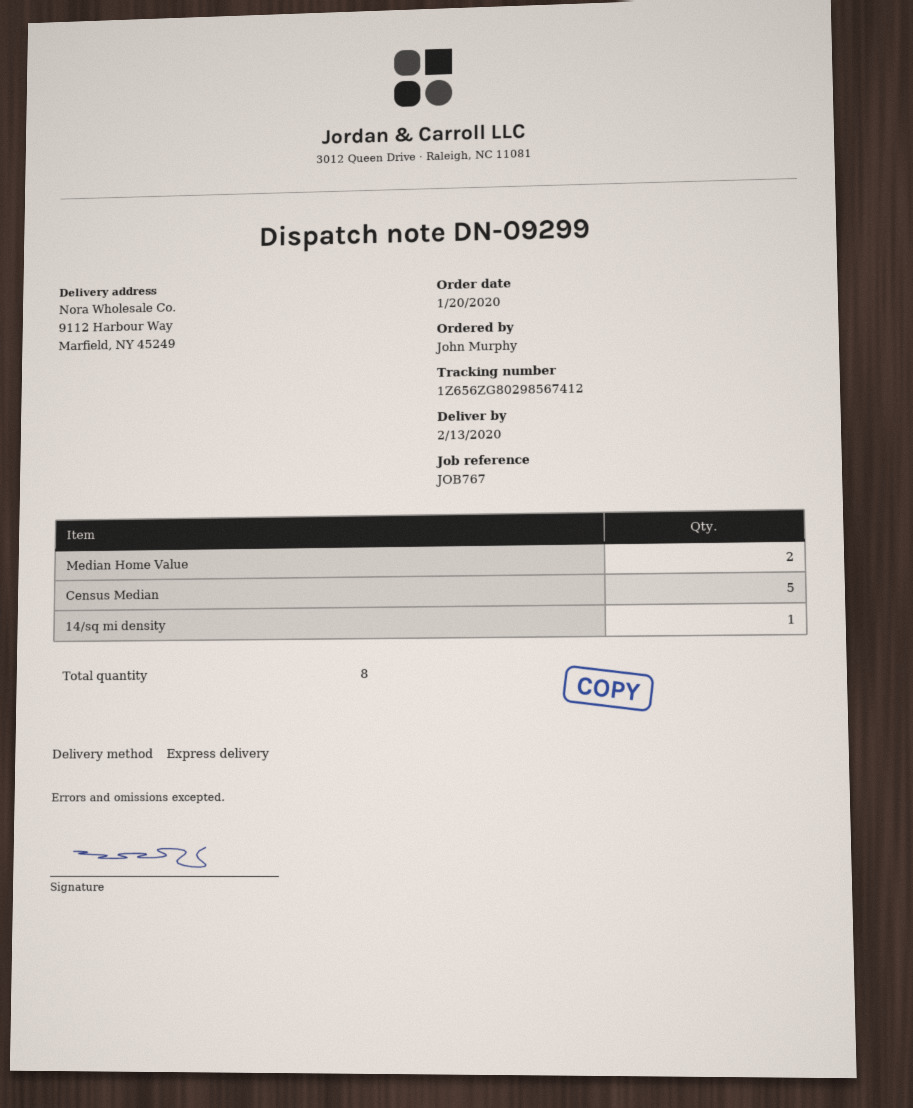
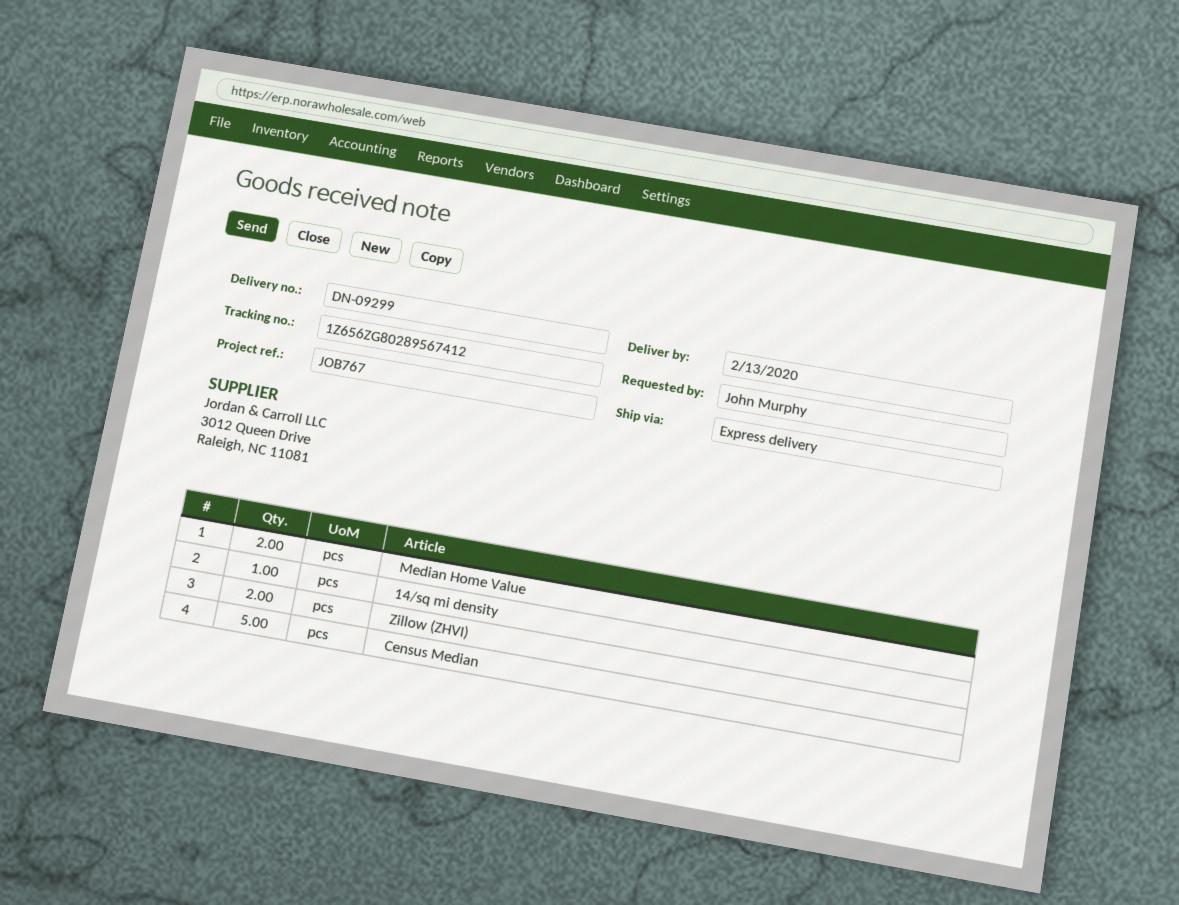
tracking number: 1Z656ZG80298567412 -> 1Z656ZG80289567412
Zillow (ZHVI): none -> 2

